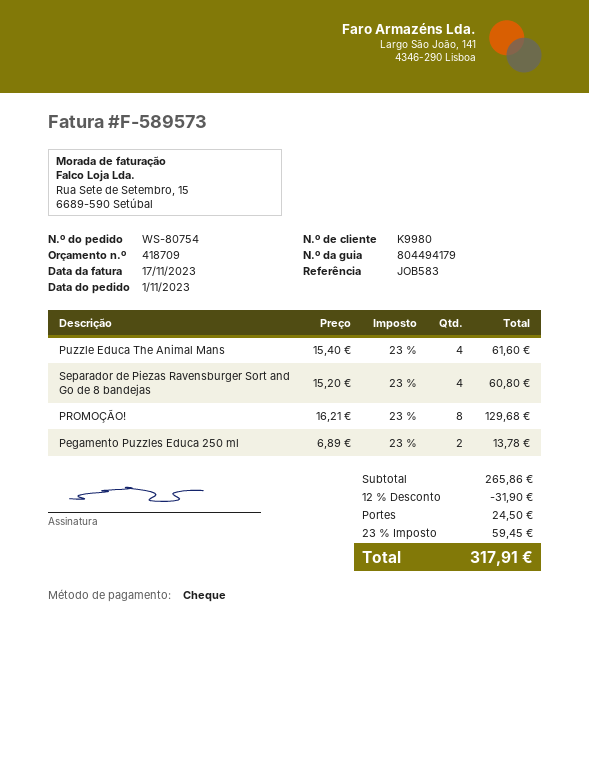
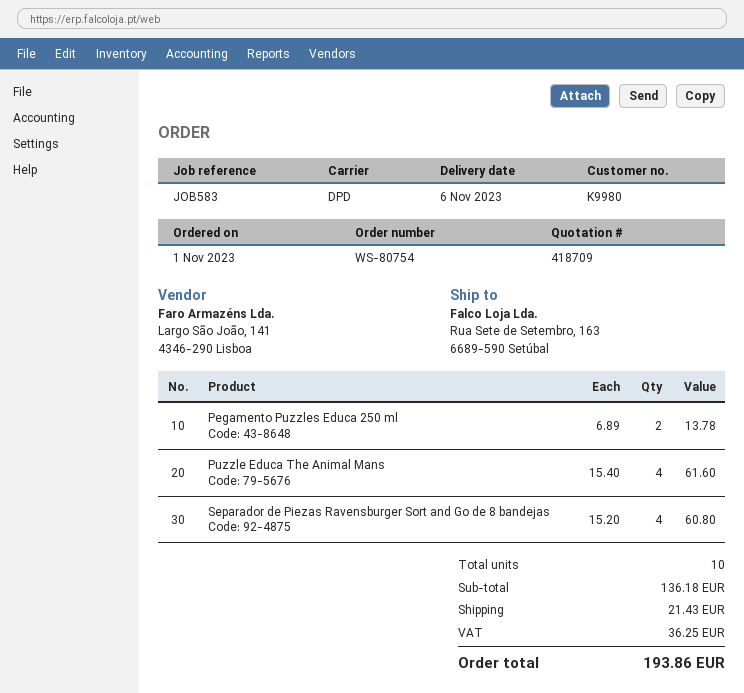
PROMOÇÃO!: 8 x 16.21 = 129.68 -> none
subtotal: 265.86 -> 136.18
discount: 12% = 31.90 -> none
shipping: 24.50 -> 21.43
tax: 59.45 -> 36.25
total: 317.91 -> 193.86

